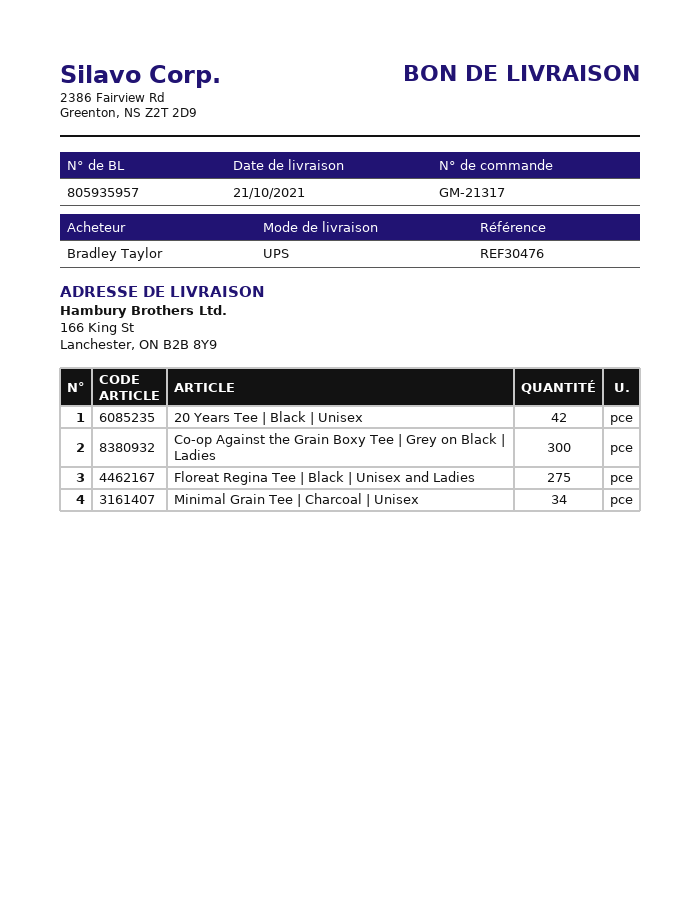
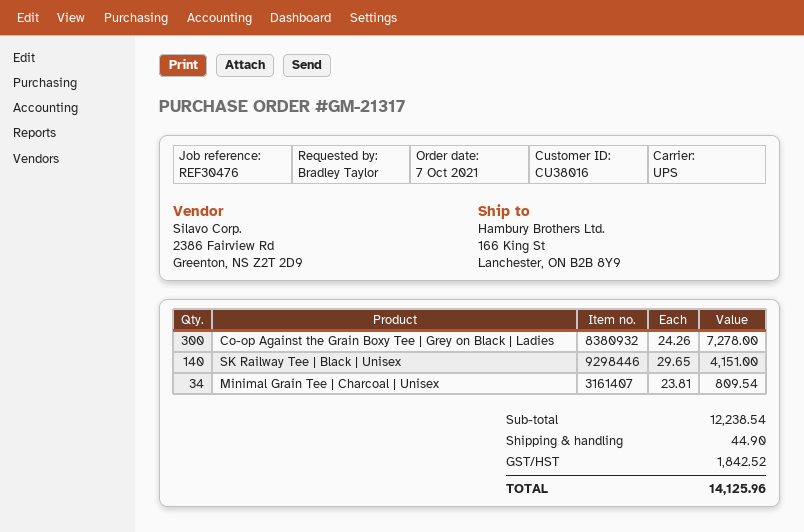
20 Years Tee | Black | Unisex: 42 -> none
Floreat Regina Tee | Black | Unisex and Ladies: 275 -> none
SK Railway Tee | Black | Unisex: none -> 140

